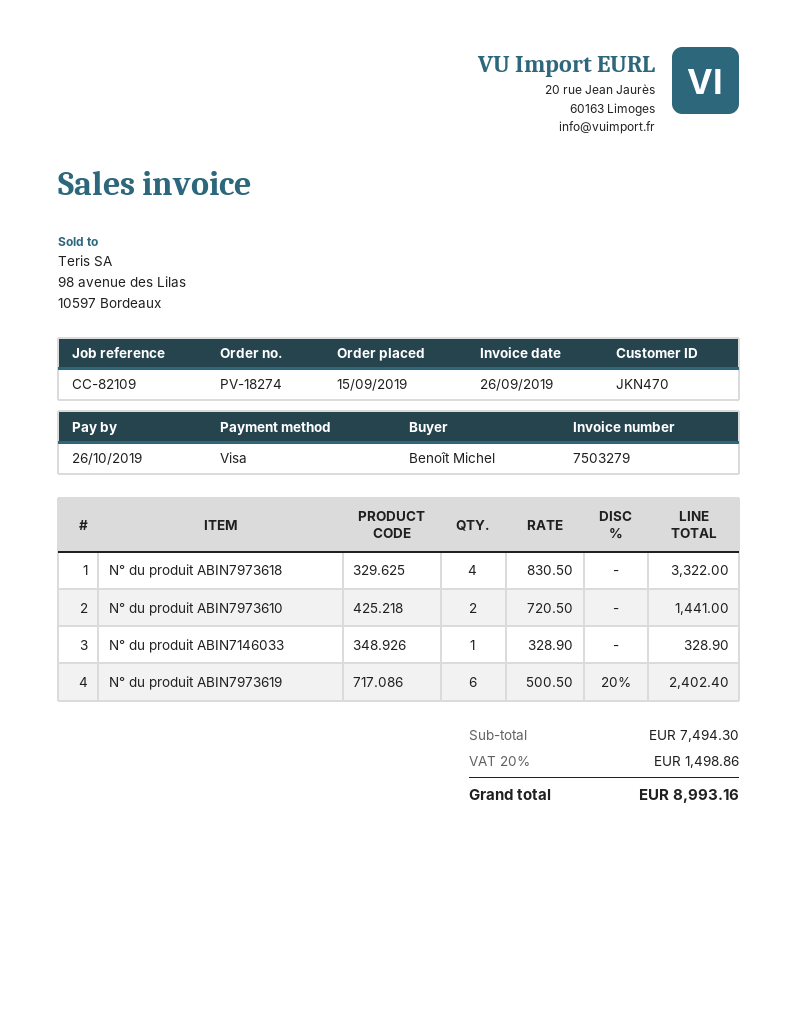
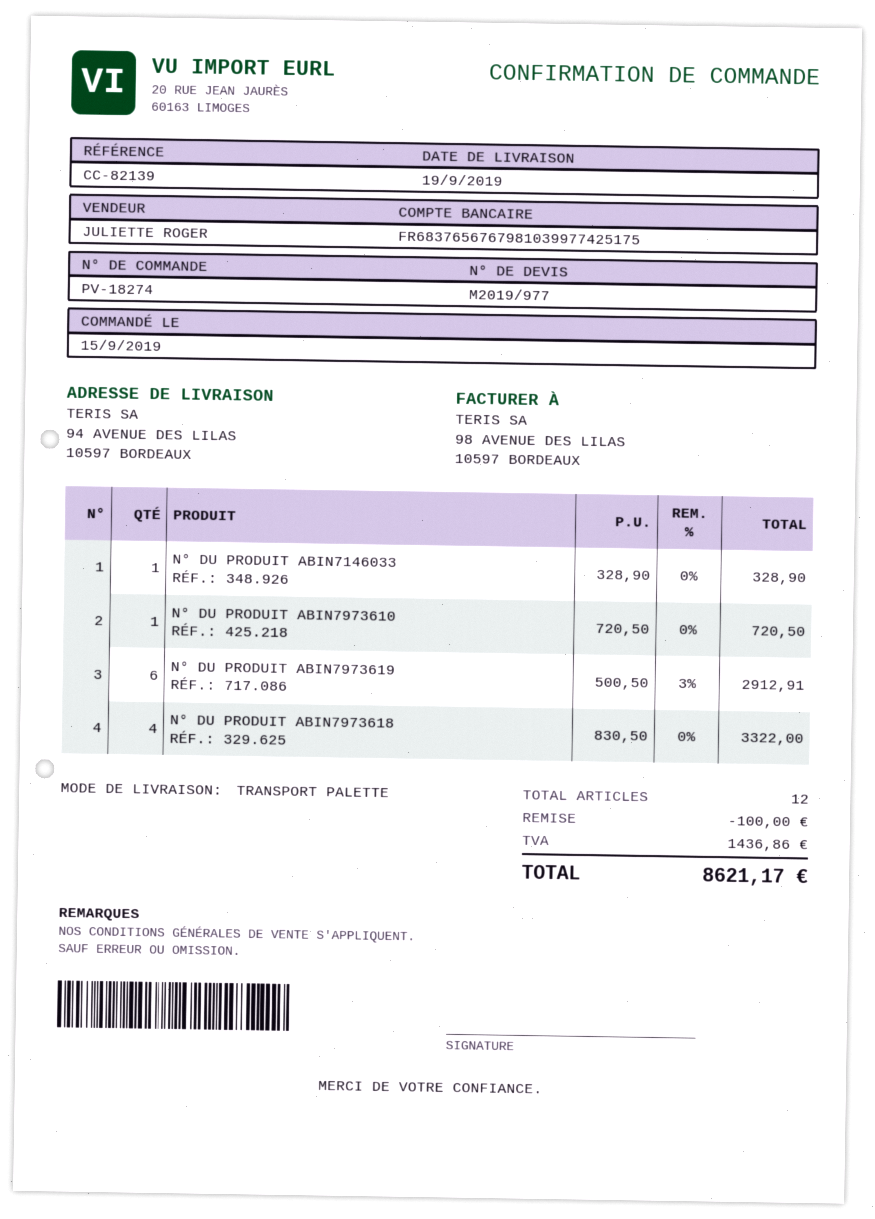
reference: CC-82109 -> CC-82139
N° du produit ABIN7973610: 2 x 720.50 = 1441.00 -> 1 x 720.50 = 720.50
N° du produit ABIN7973619: 6 x 500.50 - 20% = 2402.40 -> 6 x 500.50 - 3% = 2912.91
discount: none -> 100.00
tax: 1498.86 -> 1436.86
total: 8993.16 -> 8621.17

